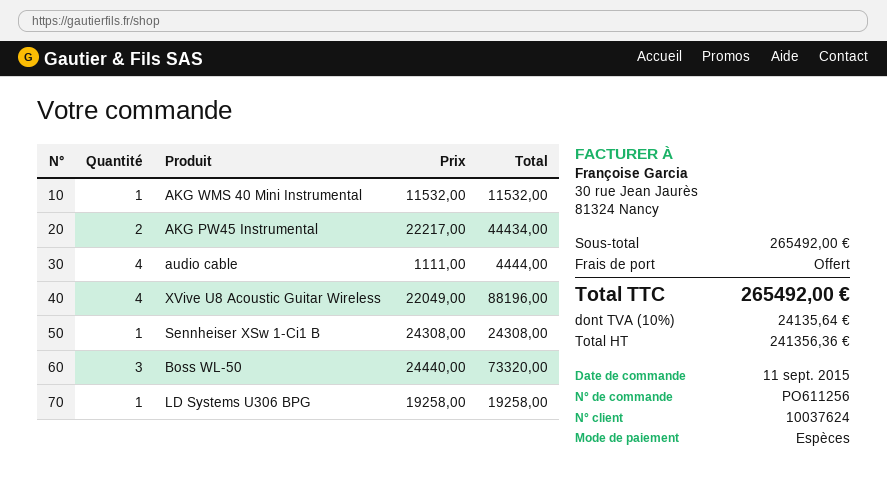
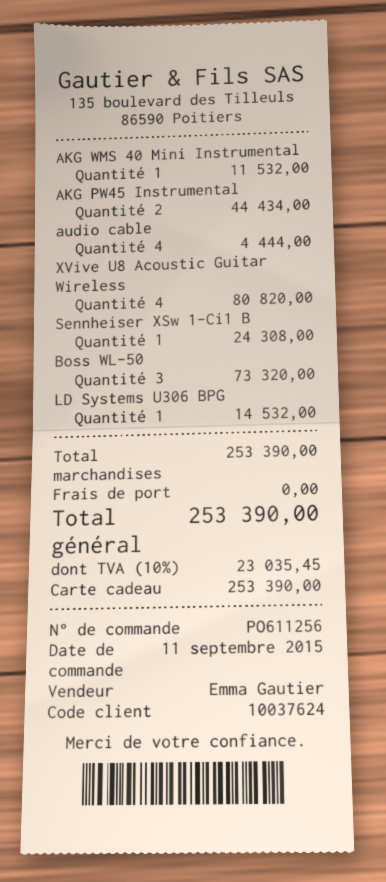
payment method: cash -> gift card
XVive U8 Acoustic Guitar Wireless: 4 for 88196.00 -> 4 for 80820.00
LD Systems U306 BPG: 1 for 19258.00 -> 1 for 14532.00
subtotal: 265492.00 -> 253390.00
tax: 10% = 24135.64 -> 10% = 23035.45
total: 265492.00 -> 253390.00

